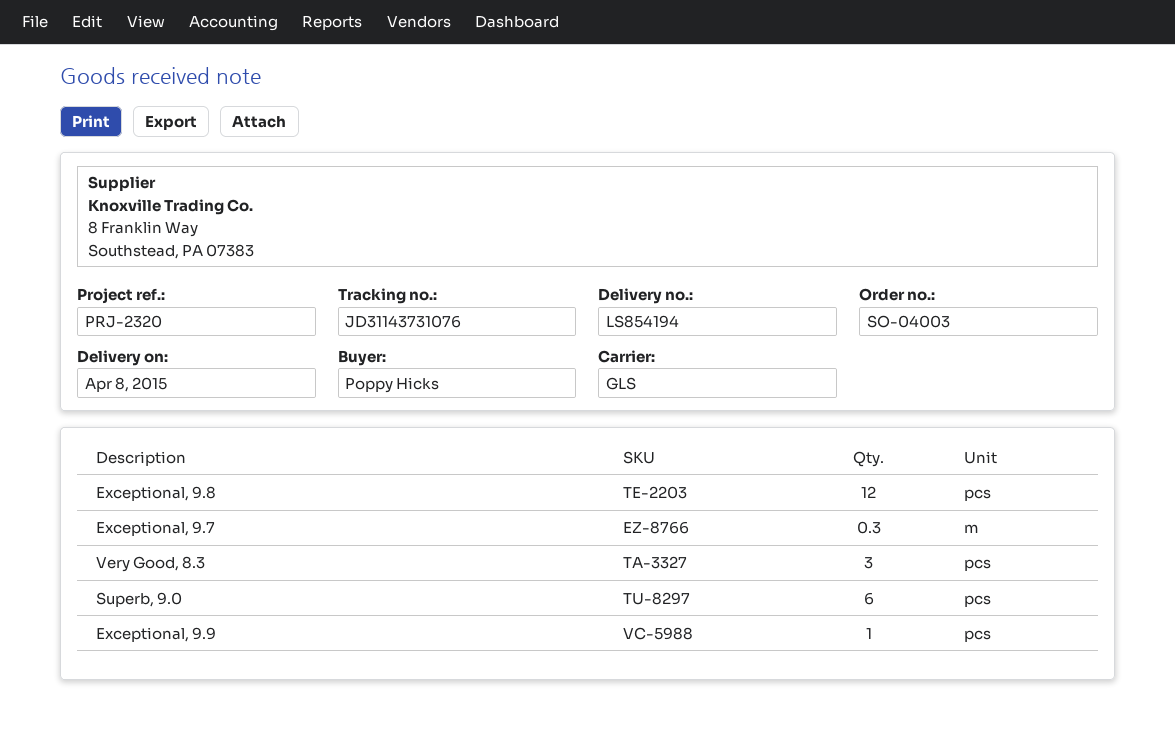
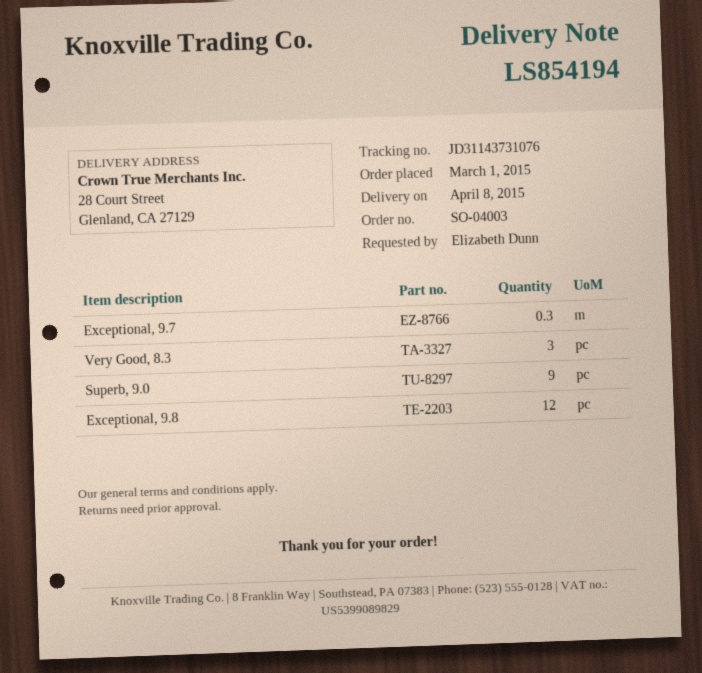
ordered by: Poppy Hicks -> Elizabeth Dunn
Superb, 9.0: 6 -> 9
Exceptional, 9.9: 1 -> none

